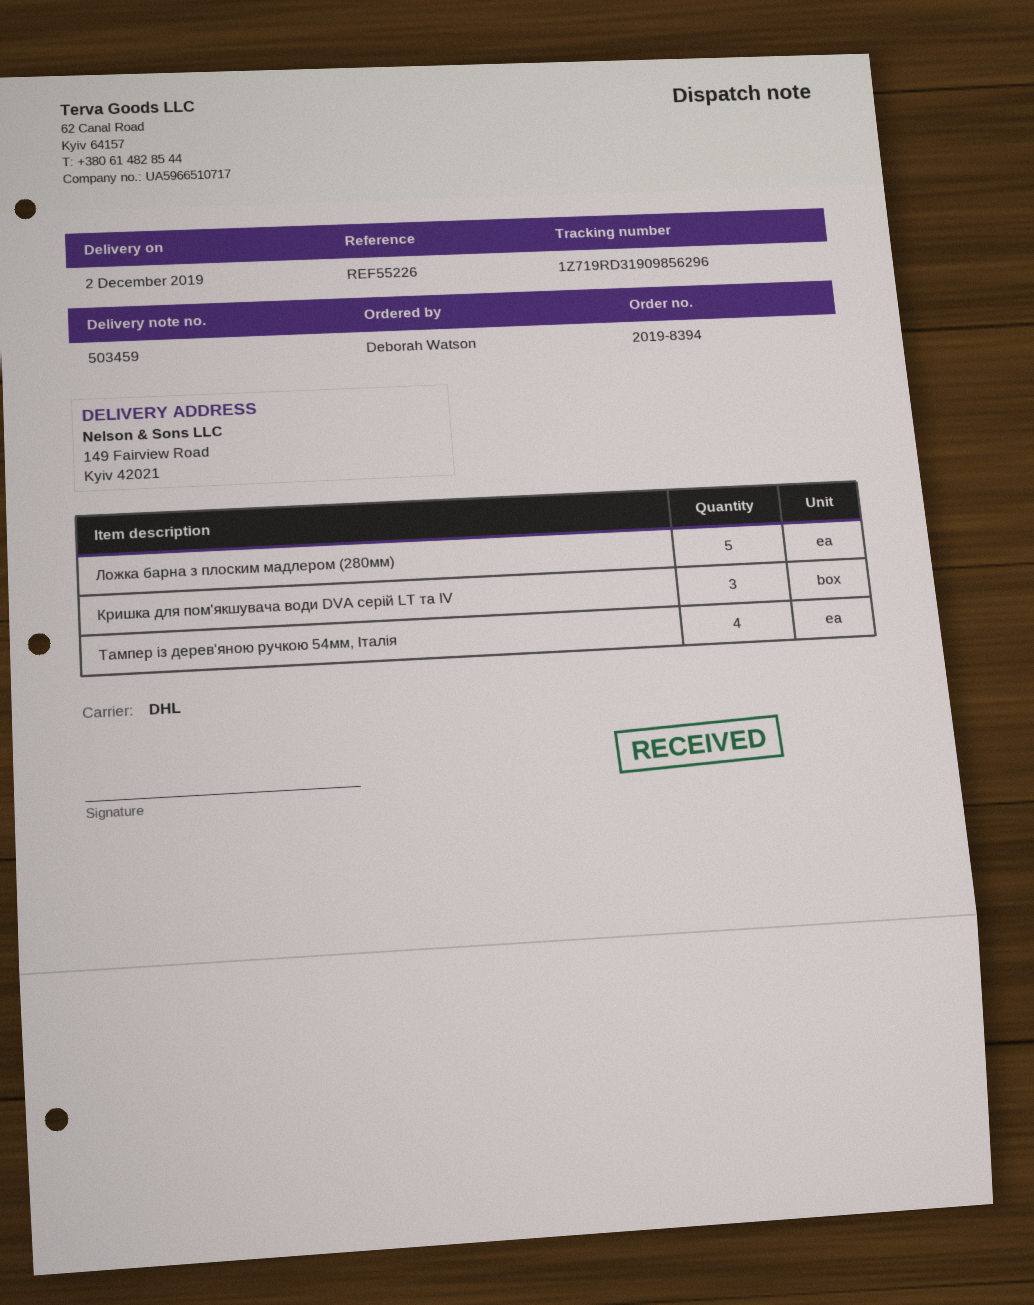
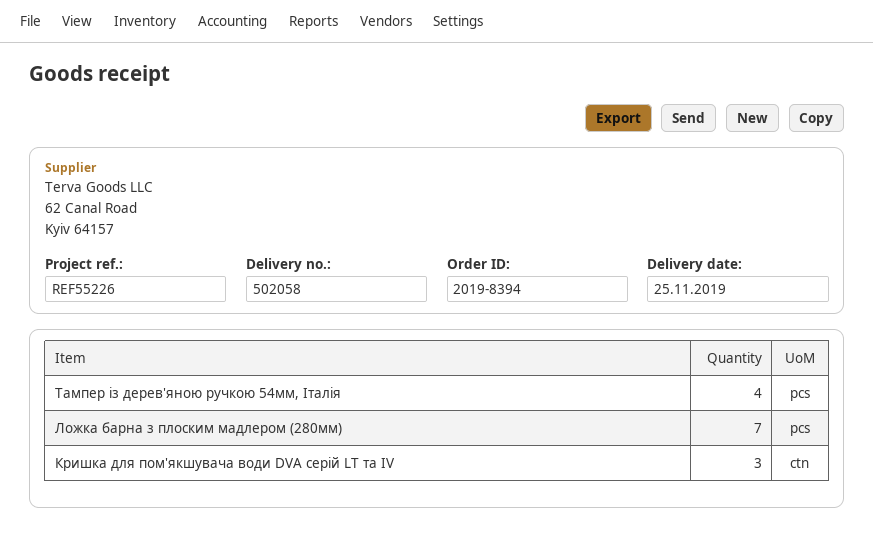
delivery note number: 503459 -> 502058
delivery date: 2019-12-02 -> 2019-11-25
Ложка барна з плоским мадлером (280мм): 5 -> 7

